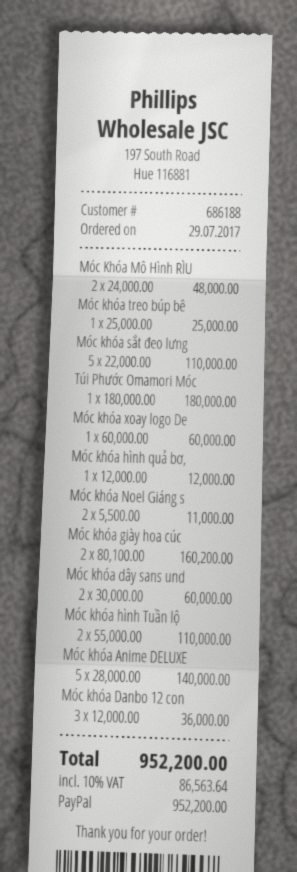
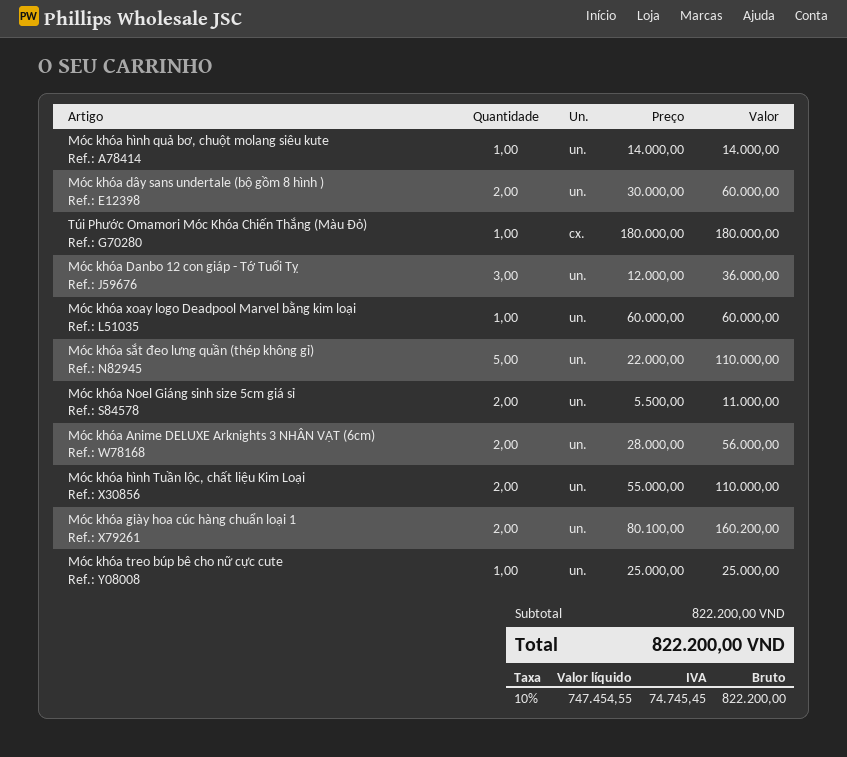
Móc Khóa Mô Hình RÌU: 2 x 24000.00 = 48000.00 -> none
Móc khóa hình quả bơ,: 1 x 12000.00 = 12000.00 -> 1 x 14000.00 = 14000.00
Móc khóa Anime DELUXE: 5 x 28000.00 = 140000.00 -> 2 x 28000.00 = 56000.00
tax: 10% = 86563.64 -> 10% = 74745.45
total: 952200.00 -> 822200.00

